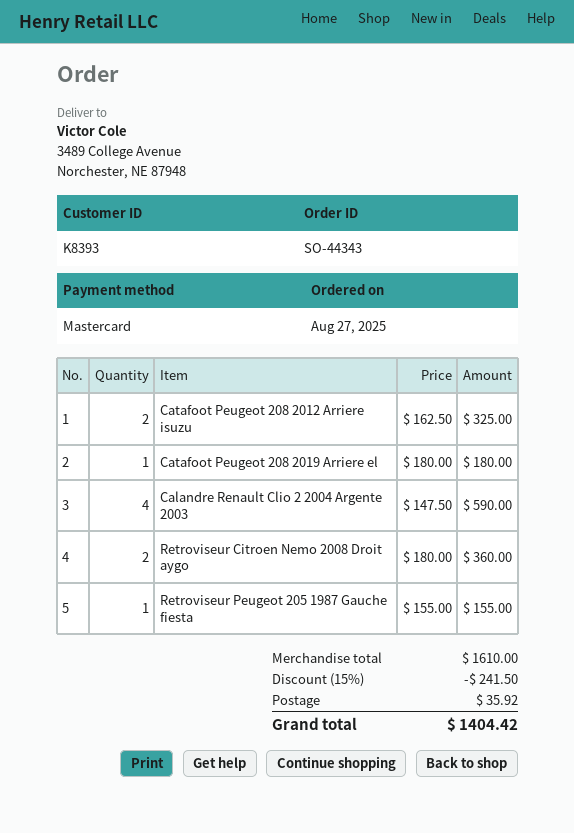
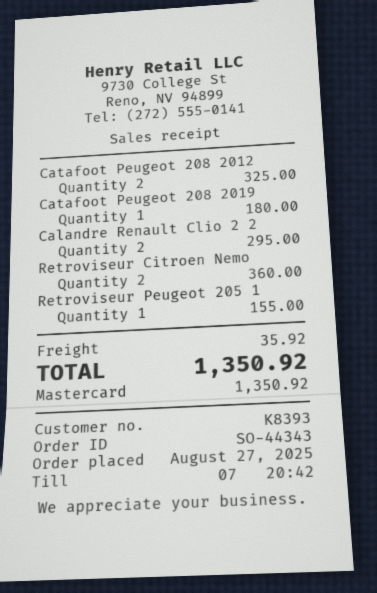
Calandre Renault Clio 2 2004 Argente 2003: 4 for 590.00 -> 2 for 295.00
discount: 15% = 241.50 -> none
total: 1404.42 -> 1350.92

